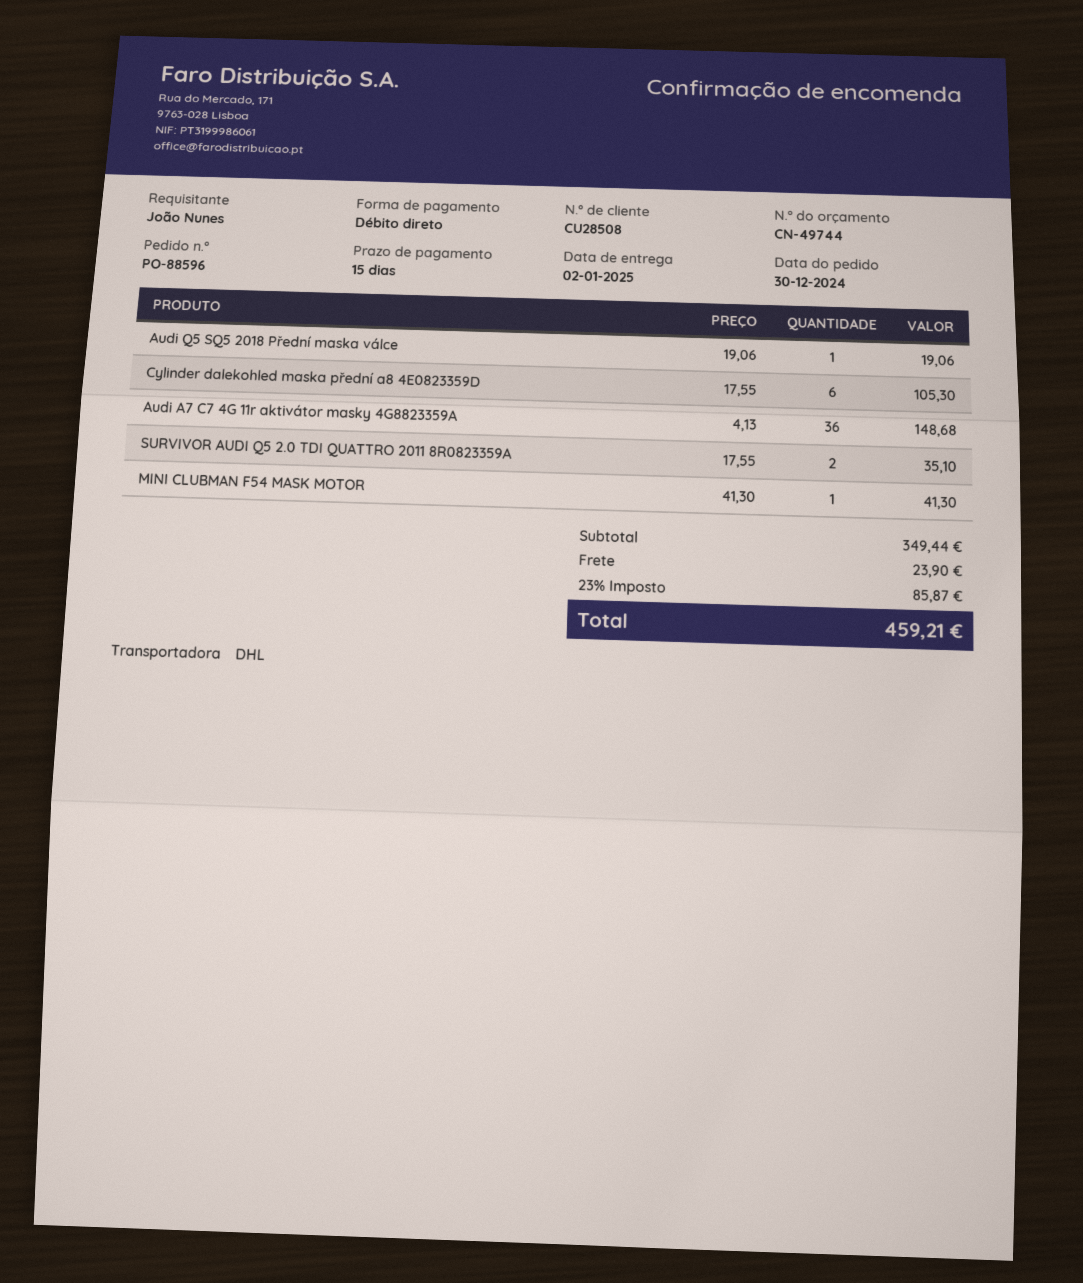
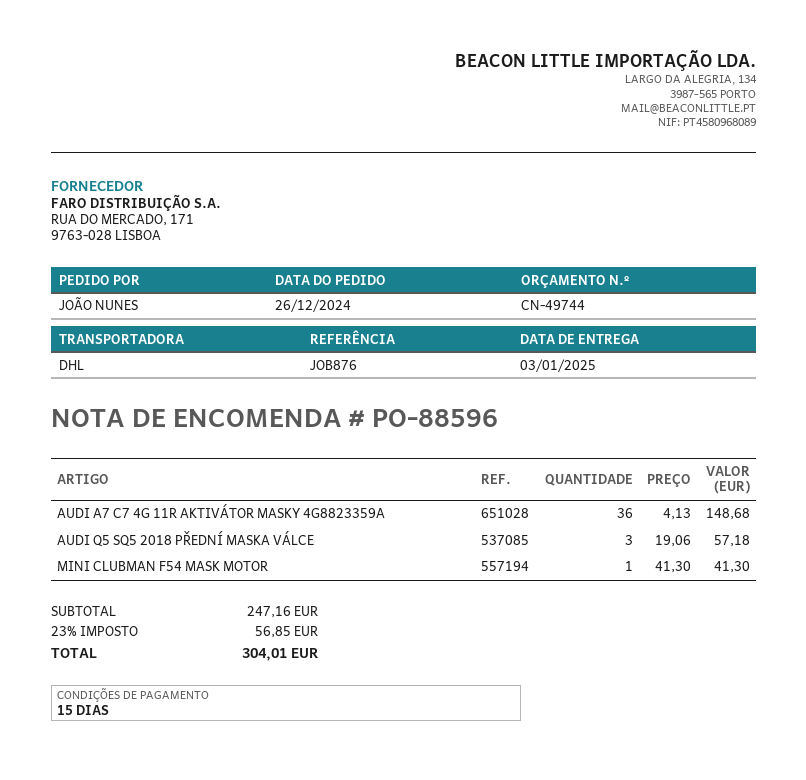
order date: 2024-12-30 -> 2024-12-26
delivery date: 2025-01-02 -> 2025-01-03
Audi Q5 SQ5 2018 Přední maska válce: 1 x 19.06 = 19.06 -> 3 x 19.06 = 57.18
Cylinder dalekohled maska přední a8 4E0823359D: 6 x 17.55 = 105.30 -> none
SURVIVOR AUDI Q5 2.0 TDI QUATTRO 2011 8R0823359A: 2 x 17.55 = 35.10 -> none
subtotal: 349.44 -> 247.16
shipping: 23.90 -> none
tax: 23% = 85.87 -> 23% = 56.85
total: 459.21 -> 304.01

